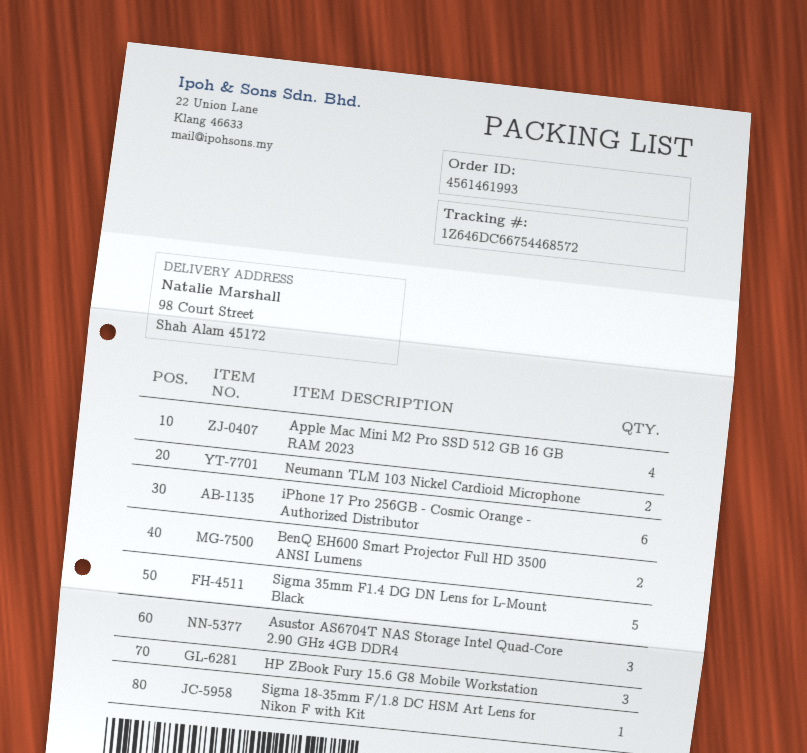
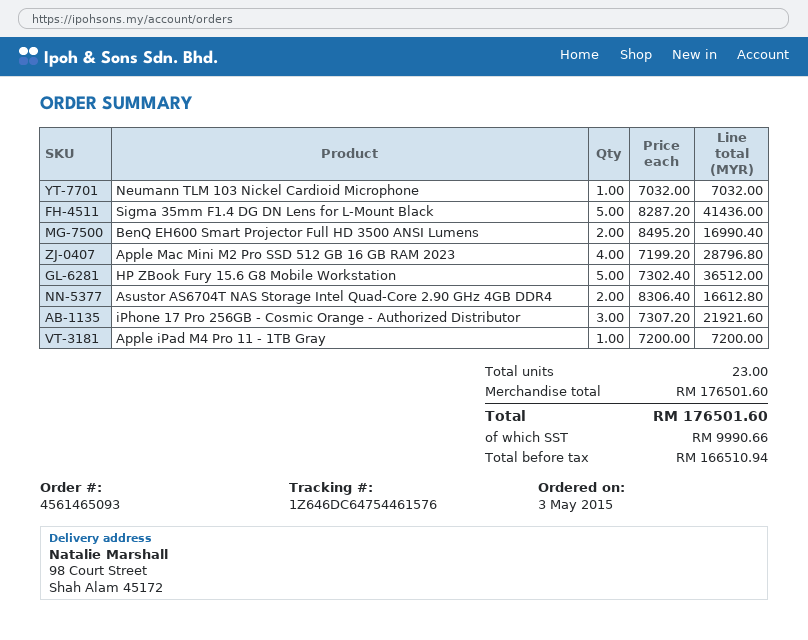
order number: 4561461993 -> 4561465093
tracking number: 1Z646DC66754468572 -> 1Z646DC64754461576
Neumann TLM 103 Nickel Cardioid Microphone: 2 -> 1
iPhone 17 Pro 256GB - Cosmic Orange - Authorized Distributor: 6 -> 3
Asustor AS6704T NAS Storage Intel Quad-Core 2.90 GHz 4GB DDR4: 3 -> 2
HP ZBook Fury 15.6 G8 Mobile Workstation: 3 -> 5
Sigma 18-35mm F/1.8 DC HSM Art Lens for Nikon F with Kit: 1 -> none
Apple iPad M4 Pro 11 - 1TB Gray: none -> 1

